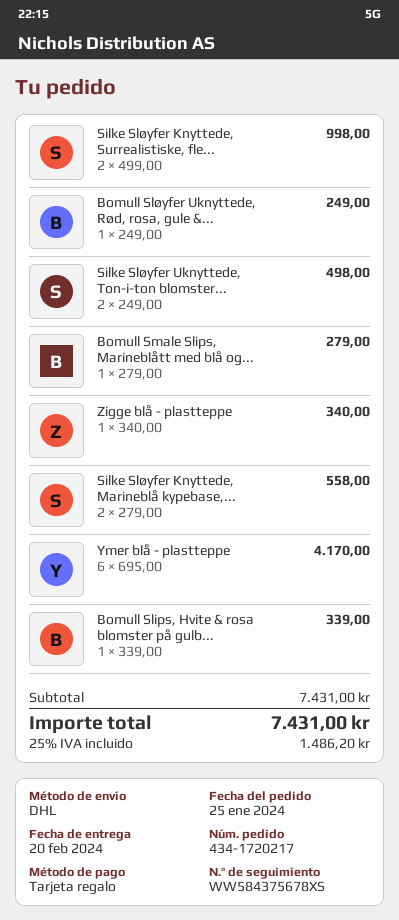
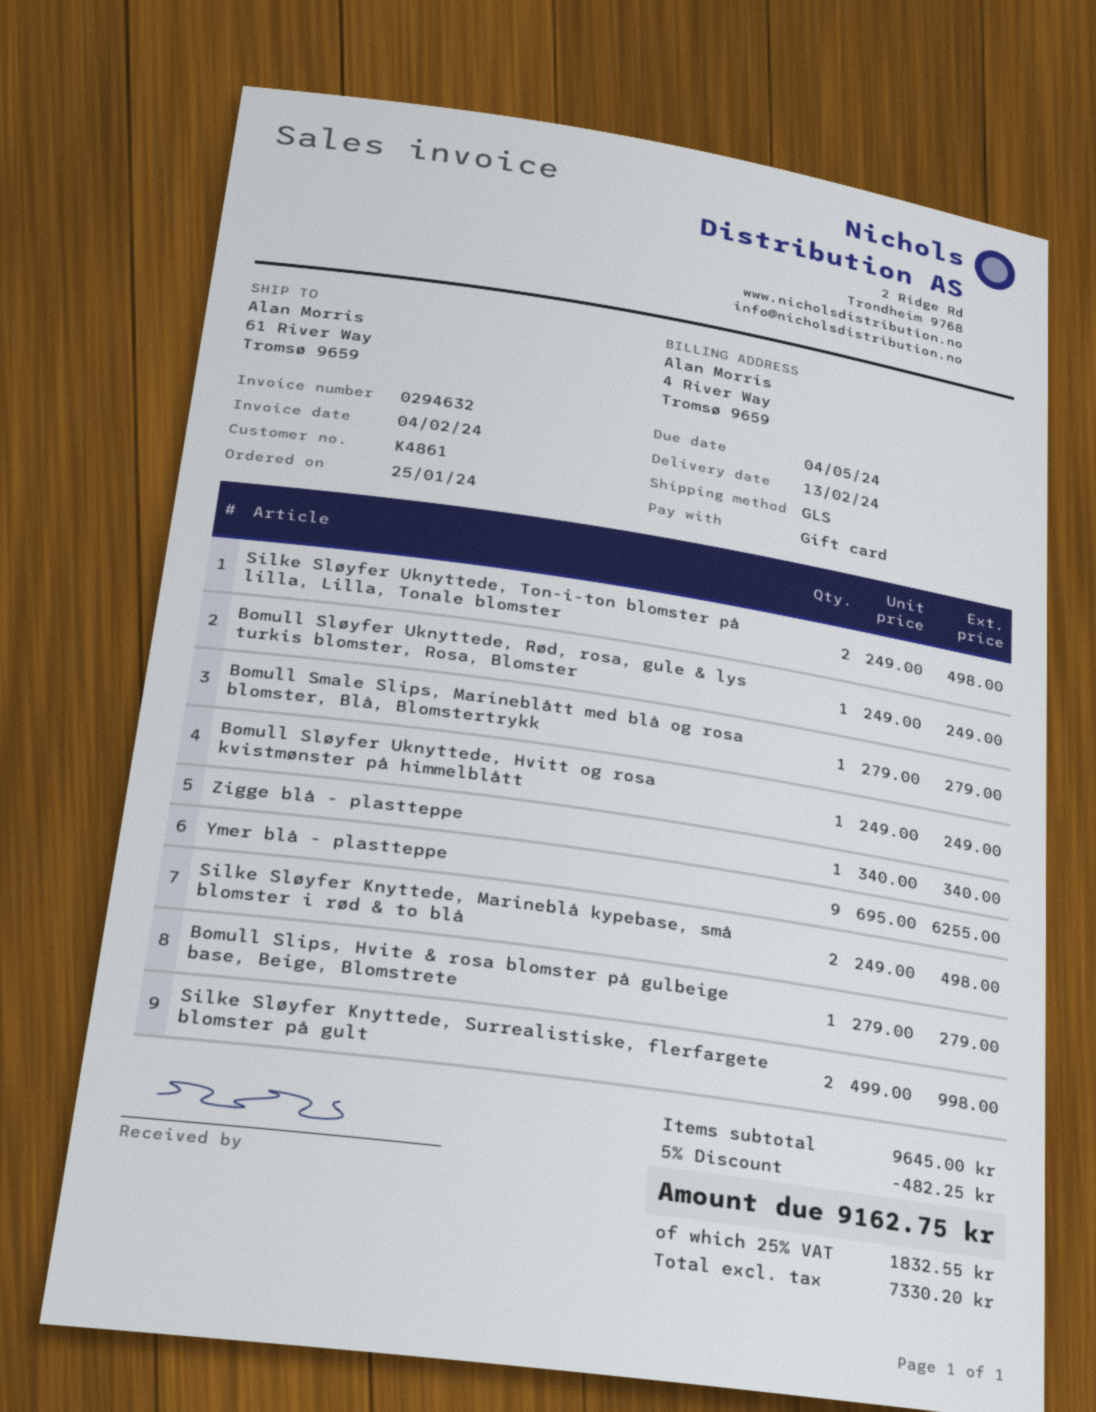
delivery date: 2024-02-20 -> 2024-02-13
shipping method: DHL -> GLS
Silke Sløyfer Knyttede, Marineblå kypebase,...: 2 x 279.00 = 558.00 -> 2 x 249.00 = 498.00
Ymer blå - plastteppe: 6 x 695.00 = 4170.00 -> 9 x 695.00 = 6255.00
Bomull Slips, Hvite & rosa blomster på gulb...: 1 x 339.00 = 339.00 -> 1 x 279.00 = 279.00
Bomull Sløyfer Uknyttede, Hvitt og rosa kvistmønster på himmelblått: none -> 1 x 249.00 = 249.00
subtotal: 7431.00 -> 9645.00
discount: none -> 5% = 482.25
tax: 25% = 1486.20 -> 25% = 1832.55
total: 7431.00 -> 9162.75

